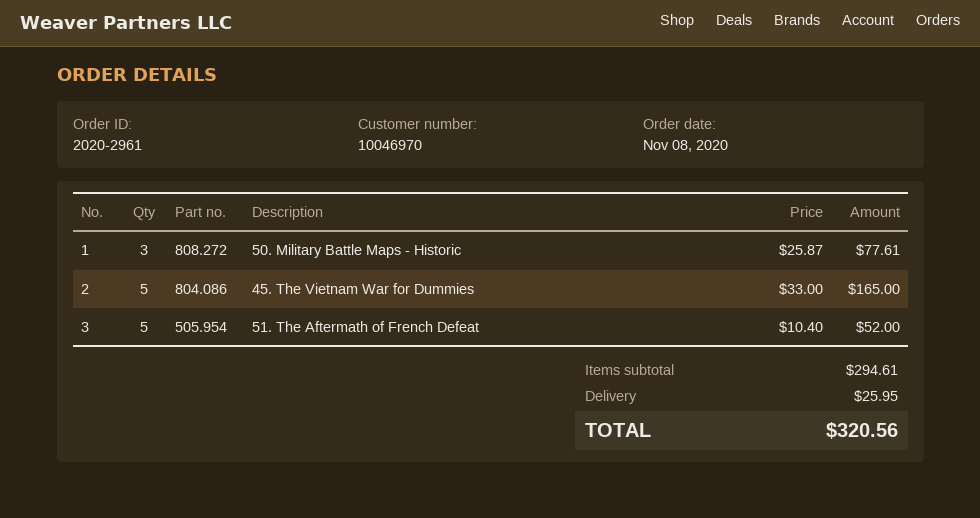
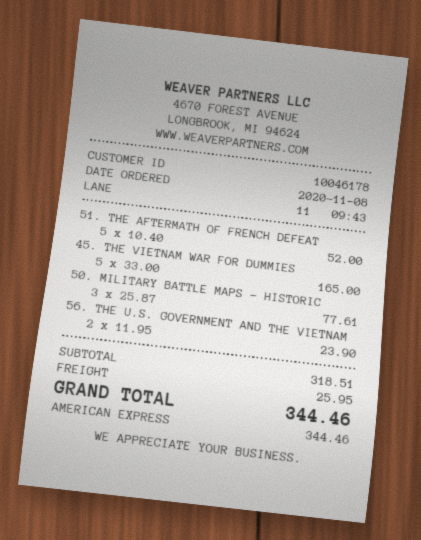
customer number: 10046970 -> 10046178
56. THE U.S. GOVERNMENT AND THE VIETNAM: none -> 2 x 11.95 = 23.90
subtotal: 294.61 -> 318.51
total: 320.56 -> 344.46

